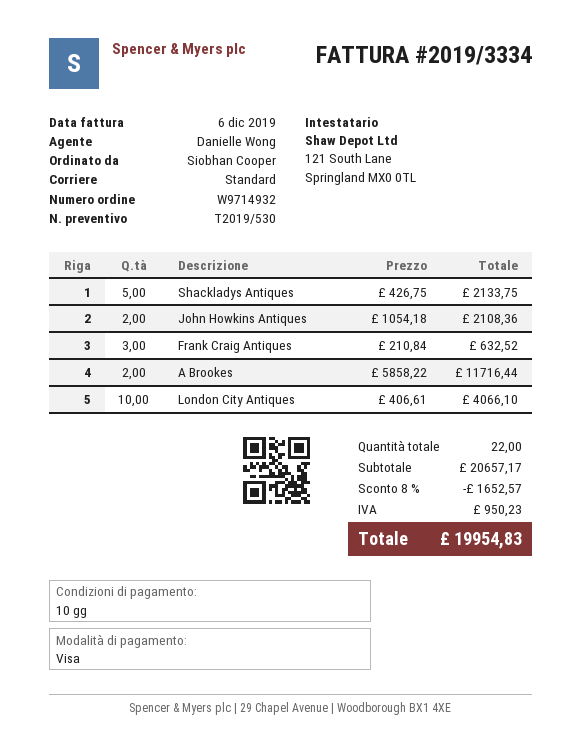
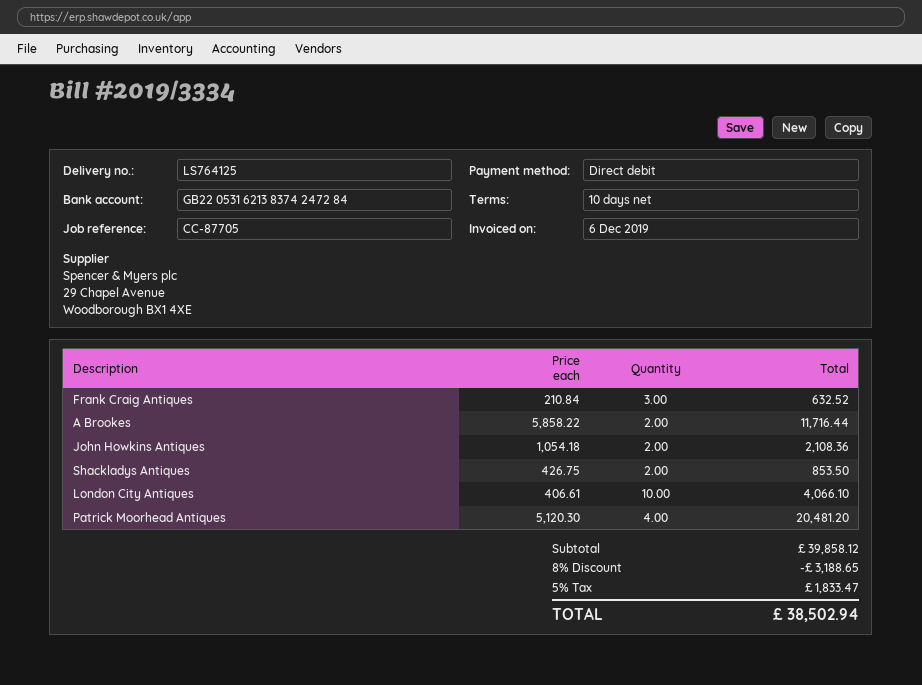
payment method: Visa -> direct debit
Shackladys Antiques: 5 x 426.75 = 2133.75 -> 2 x 426.75 = 853.50
Patrick Moorhead Antiques: none -> 4 x 5120.30 = 20481.20
subtotal: 20657.17 -> 39858.12
discount: 8% = 1652.57 -> 8% = 3188.65
tax: 950.23 -> 1833.47
total: 19954.83 -> 38502.94

